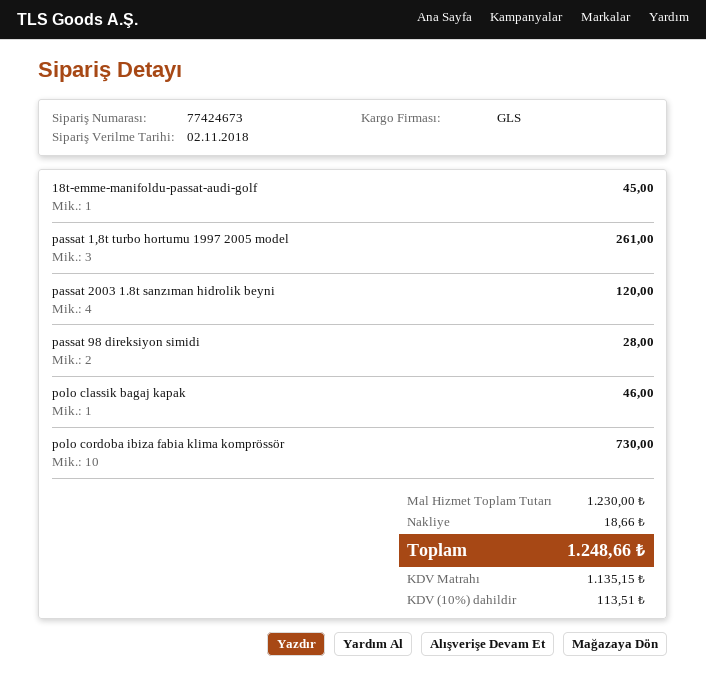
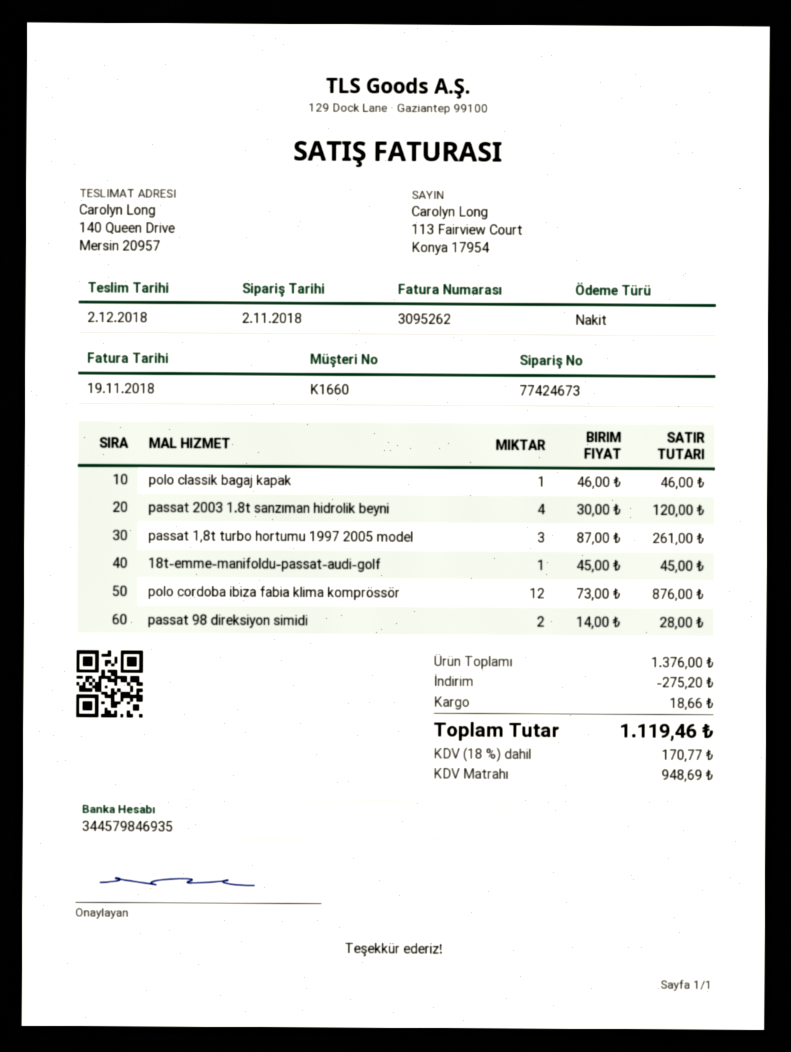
polo cordoba ibiza fabia klima komprössör: 10 for 730.00 -> 12 for 876.00
subtotal: 1230.00 -> 1376.00
discount: none -> 275.20
net: 1135.15 -> 948.69
tax: 10% = 113.51 -> 18% = 170.77
total: 1248.66 -> 1119.46

